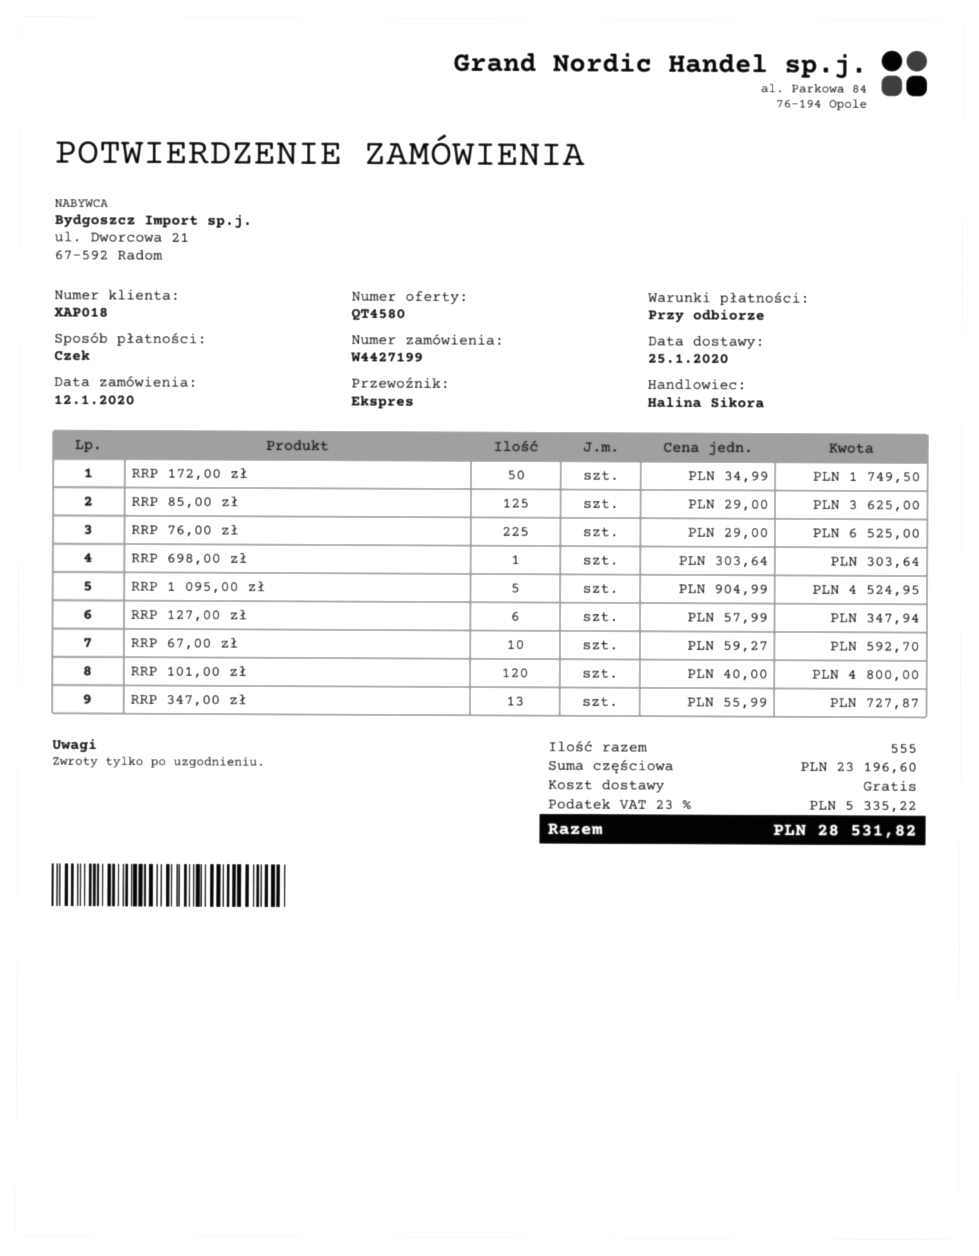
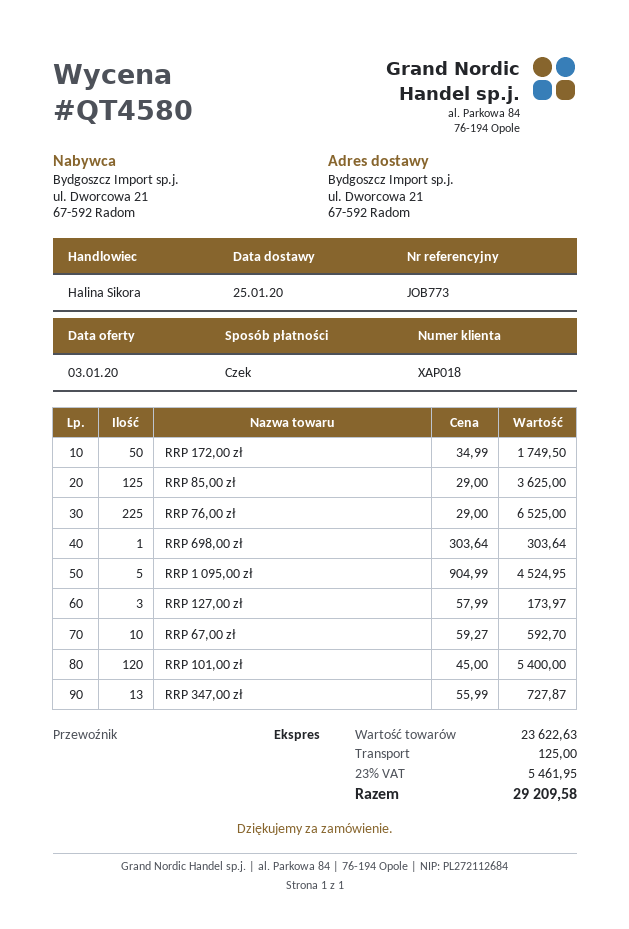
RRP 127,00 zł: 6 x 57.99 = 347.94 -> 3 x 57.99 = 173.97
RRP 101,00 zł: 120 x 40.00 = 4800.00 -> 120 x 45.00 = 5400.00
subtotal: 23196.60 -> 23622.63
shipping: 0.00 -> 125.00
tax: 23% = 5335.22 -> 23% = 5461.95
total: 28531.82 -> 29209.58

